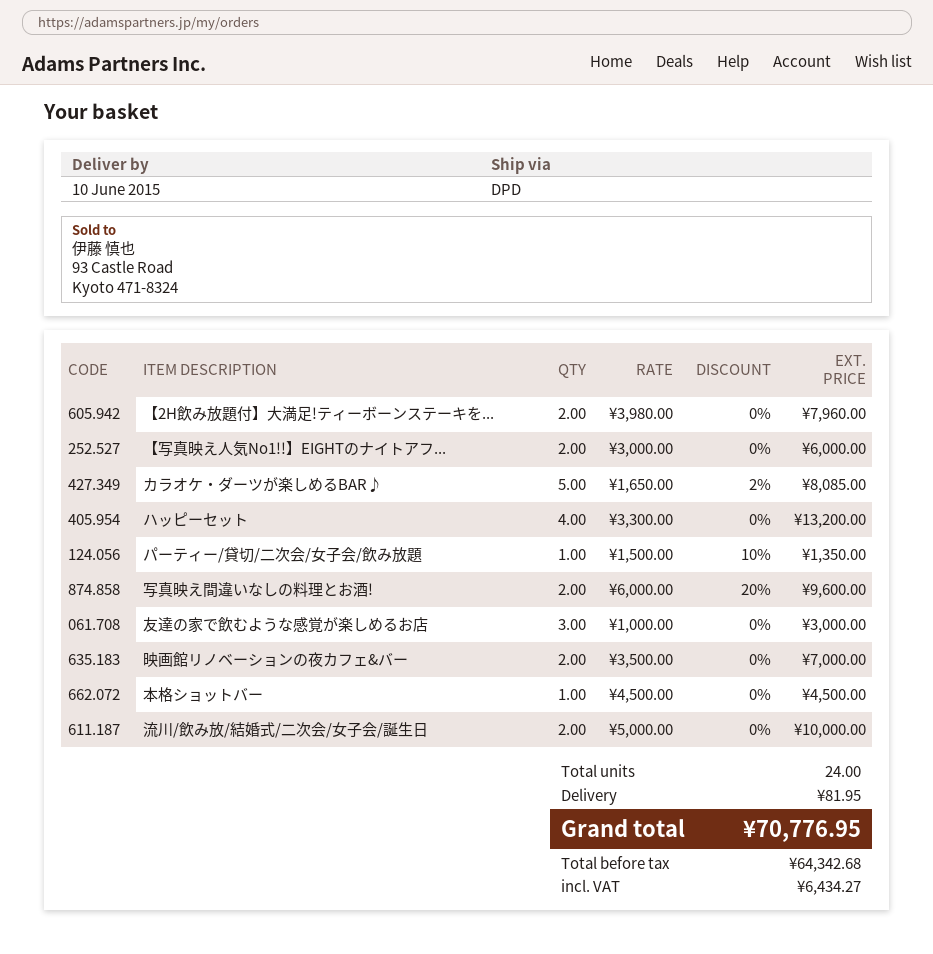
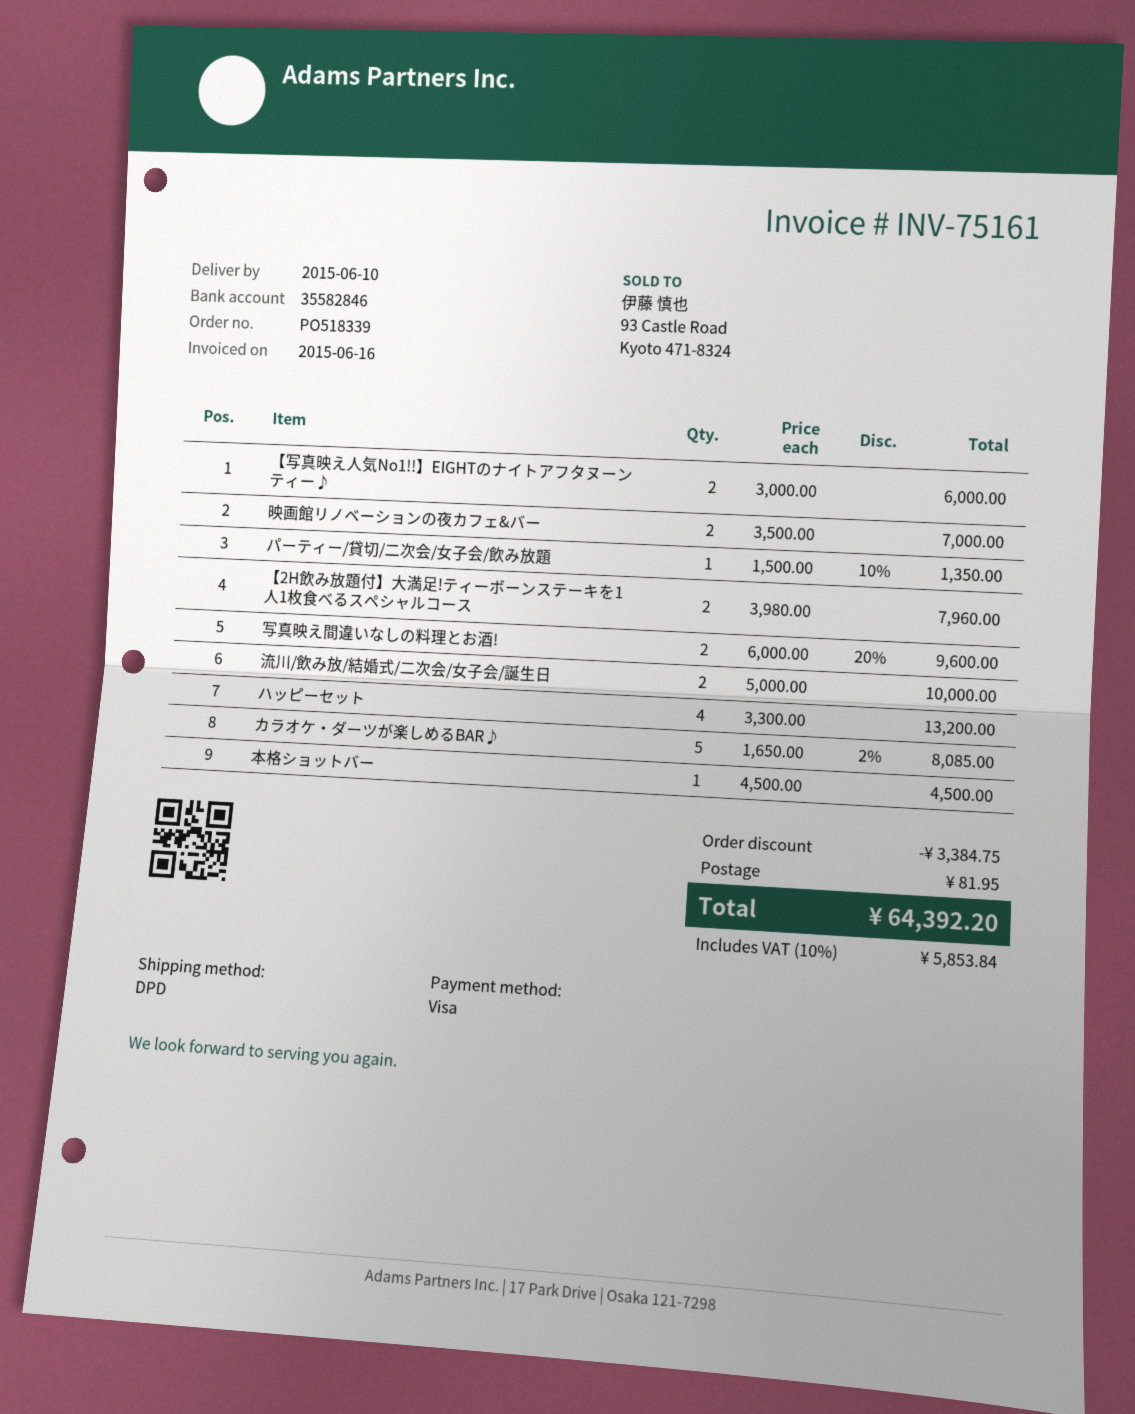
友達の家で飲むような感覚が楽しめるお店: 3 x 1000.00 = 3000.00 -> none
discount: none -> 3384.75
tax: 6434.27 -> 5853.84
total: 70776.95 -> 64392.20

